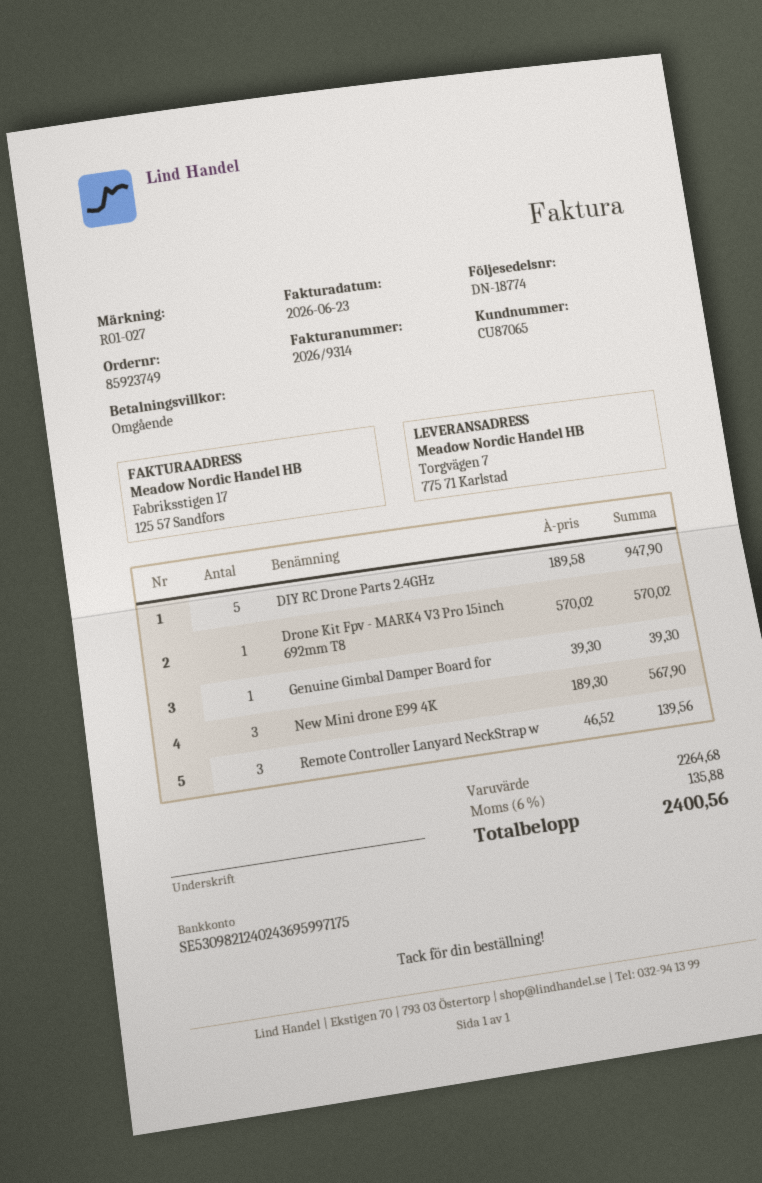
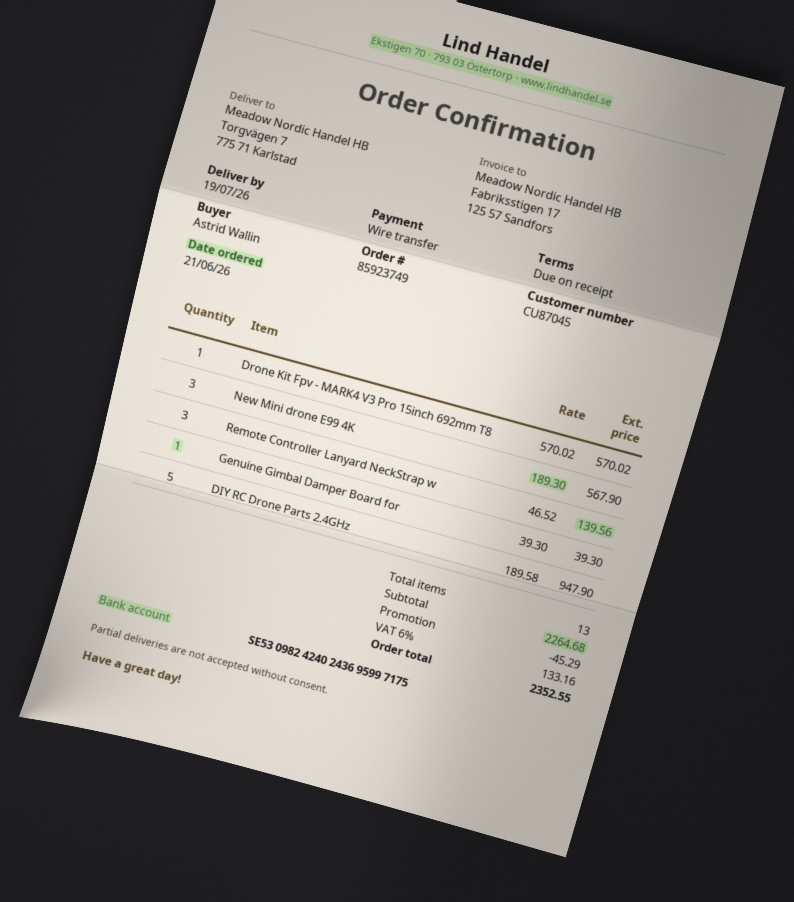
customer number: CU87065 -> CU87045
bank account: SE5309821240243695997175 -> SE5309824240243695997175
discount: none -> 45.29
tax: 6% = 135.88 -> 6% = 133.16
total: 2400.56 -> 2352.55

